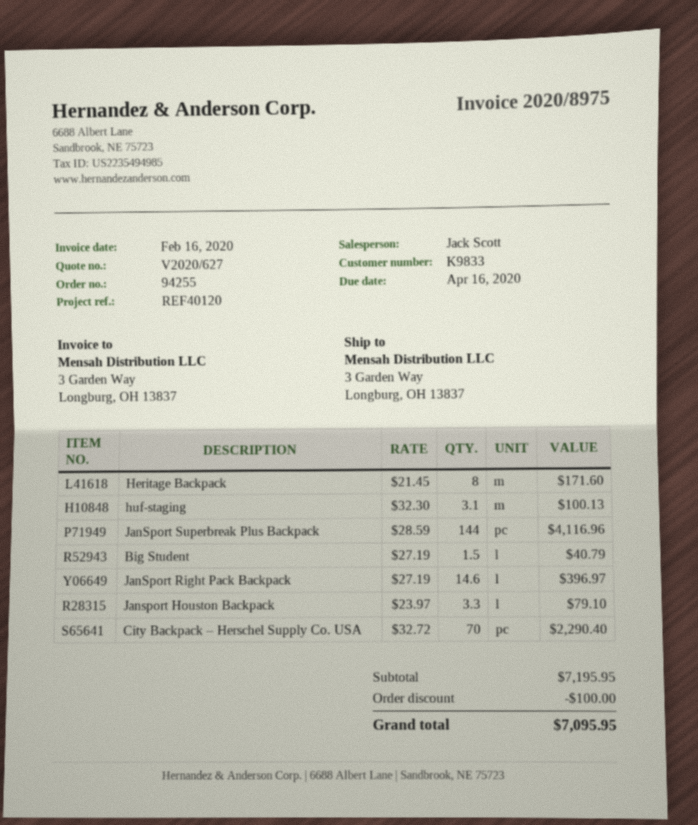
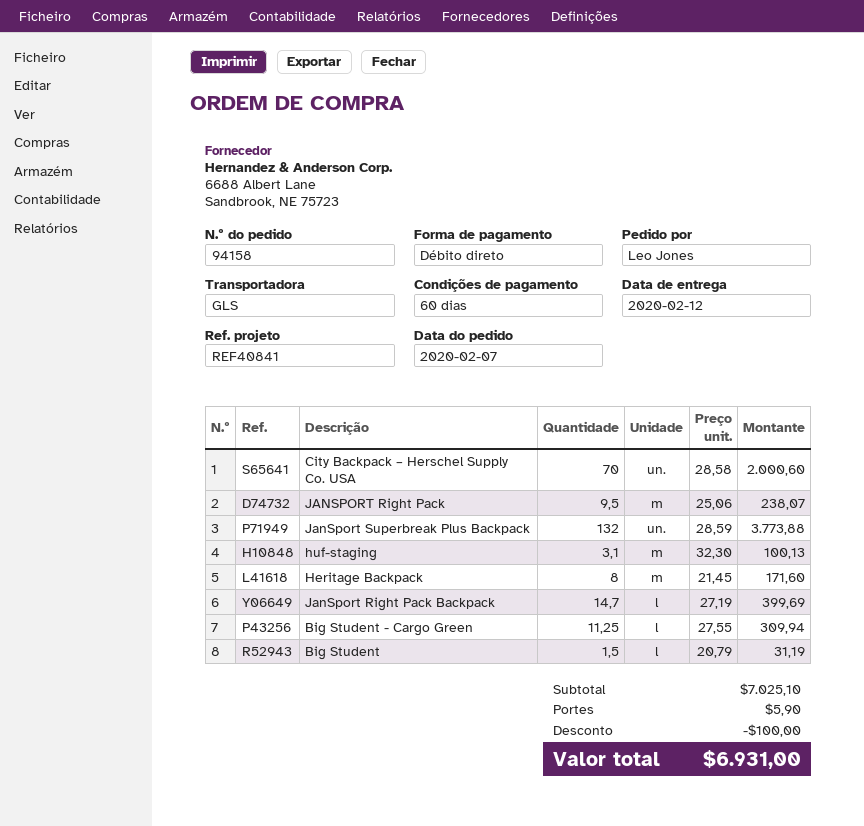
order number: 94255 -> 94158
reference: REF40120 -> REF40841
JanSport Superbreak Plus Backpack: 144 x 28.59 = 4116.96 -> 132 x 28.59 = 3773.88
Big Student: 1.5 x 27.19 = 40.79 -> 1.5 x 20.79 = 31.19
JanSport Right Pack Backpack: 14.6 x 27.19 = 396.97 -> 14.7 x 27.19 = 399.69
Jansport Houston Backpack: 3.3 x 23.97 = 79.10 -> none
City Backpack – Herschel Supply Co. USA: 70 x 32.72 = 2290.40 -> 70 x 28.58 = 2000.60
JANSPORT Right Pack: none -> 9.5 x 25.06 = 238.07
Big Student - Cargo Green: none -> 11.25 x 27.55 = 309.94
subtotal: 7195.95 -> 7025.10
shipping: none -> 5.90
total: 7095.95 -> 6931.00

